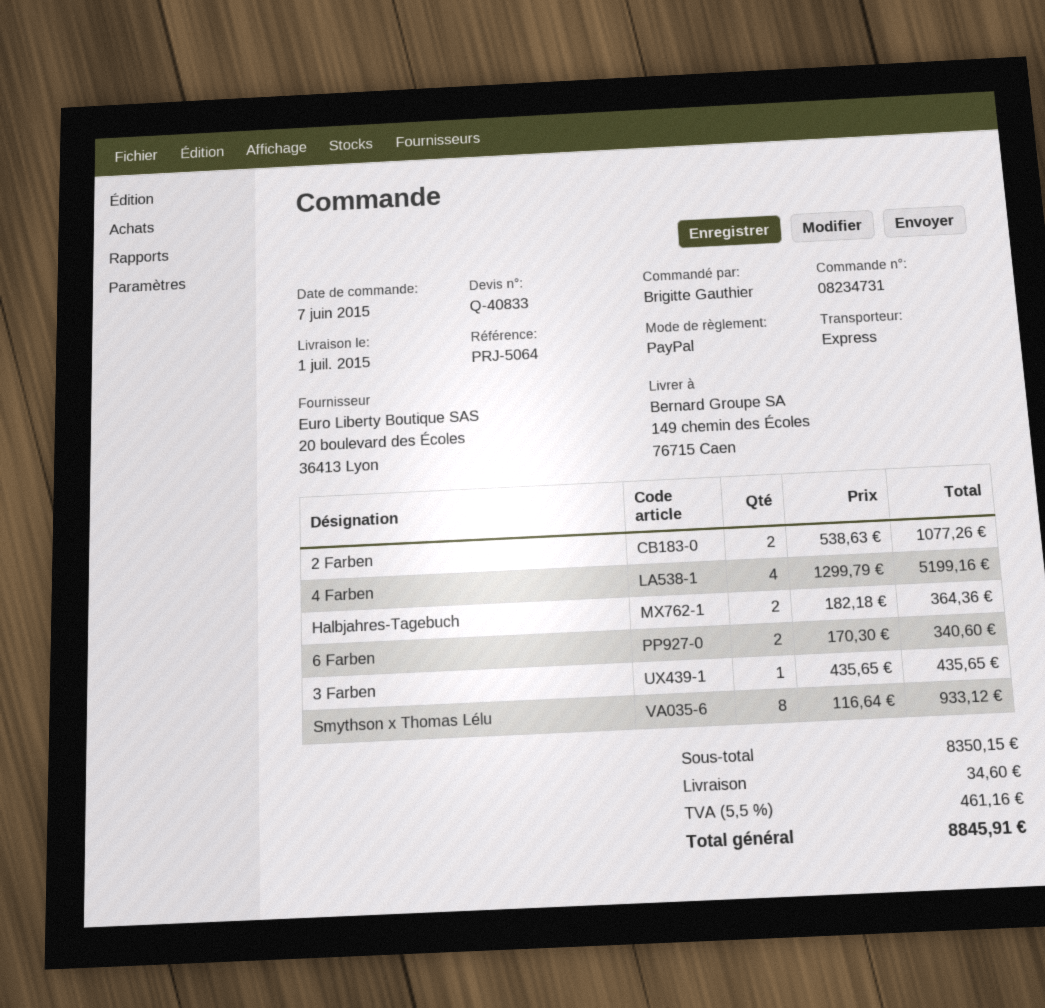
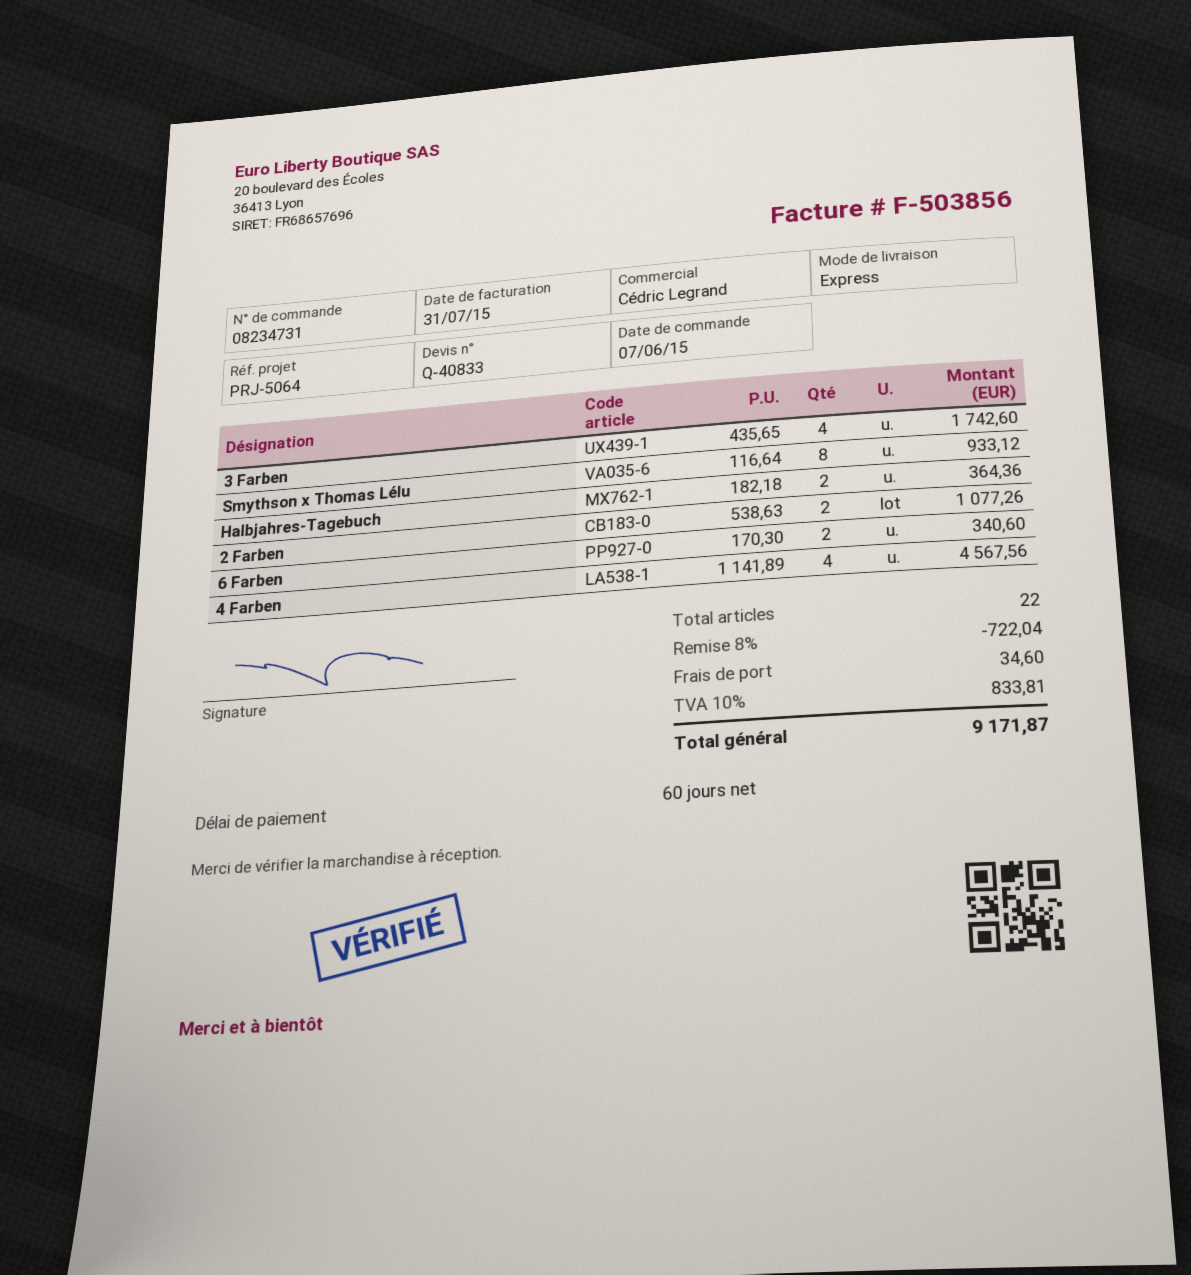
4 Farben: 4 x 1299.79 = 5199.16 -> 4 x 1141.89 = 4567.56
3 Farben: 1 x 435.65 = 435.65 -> 4 x 435.65 = 1742.60
discount: none -> 8% = 722.04
tax: 5.5% = 461.16 -> 10% = 833.81
total: 8845.91 -> 9171.87

